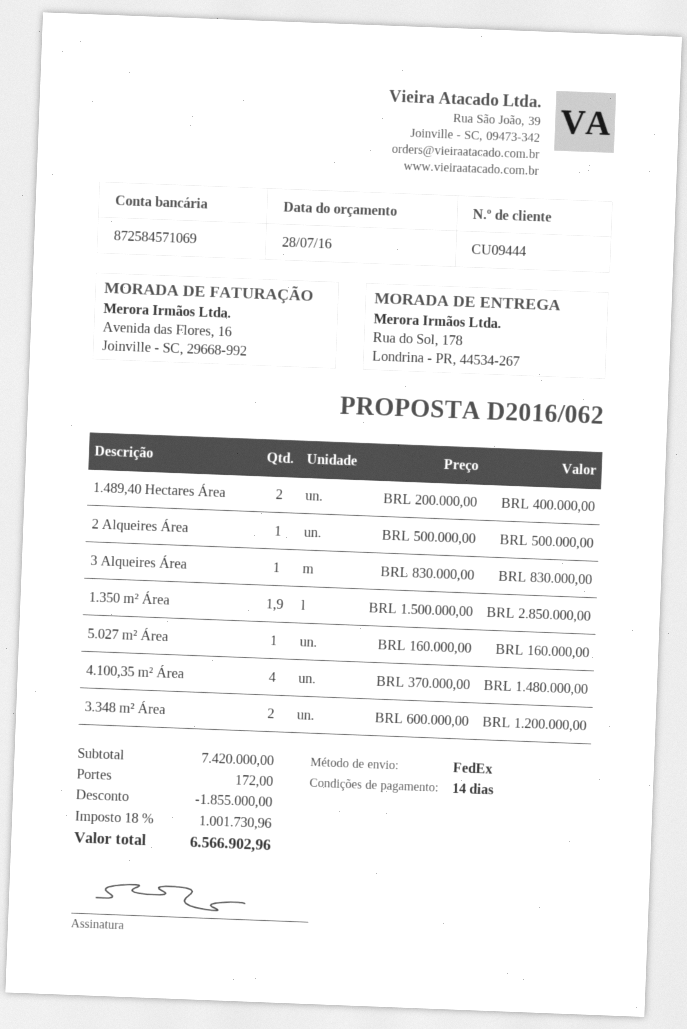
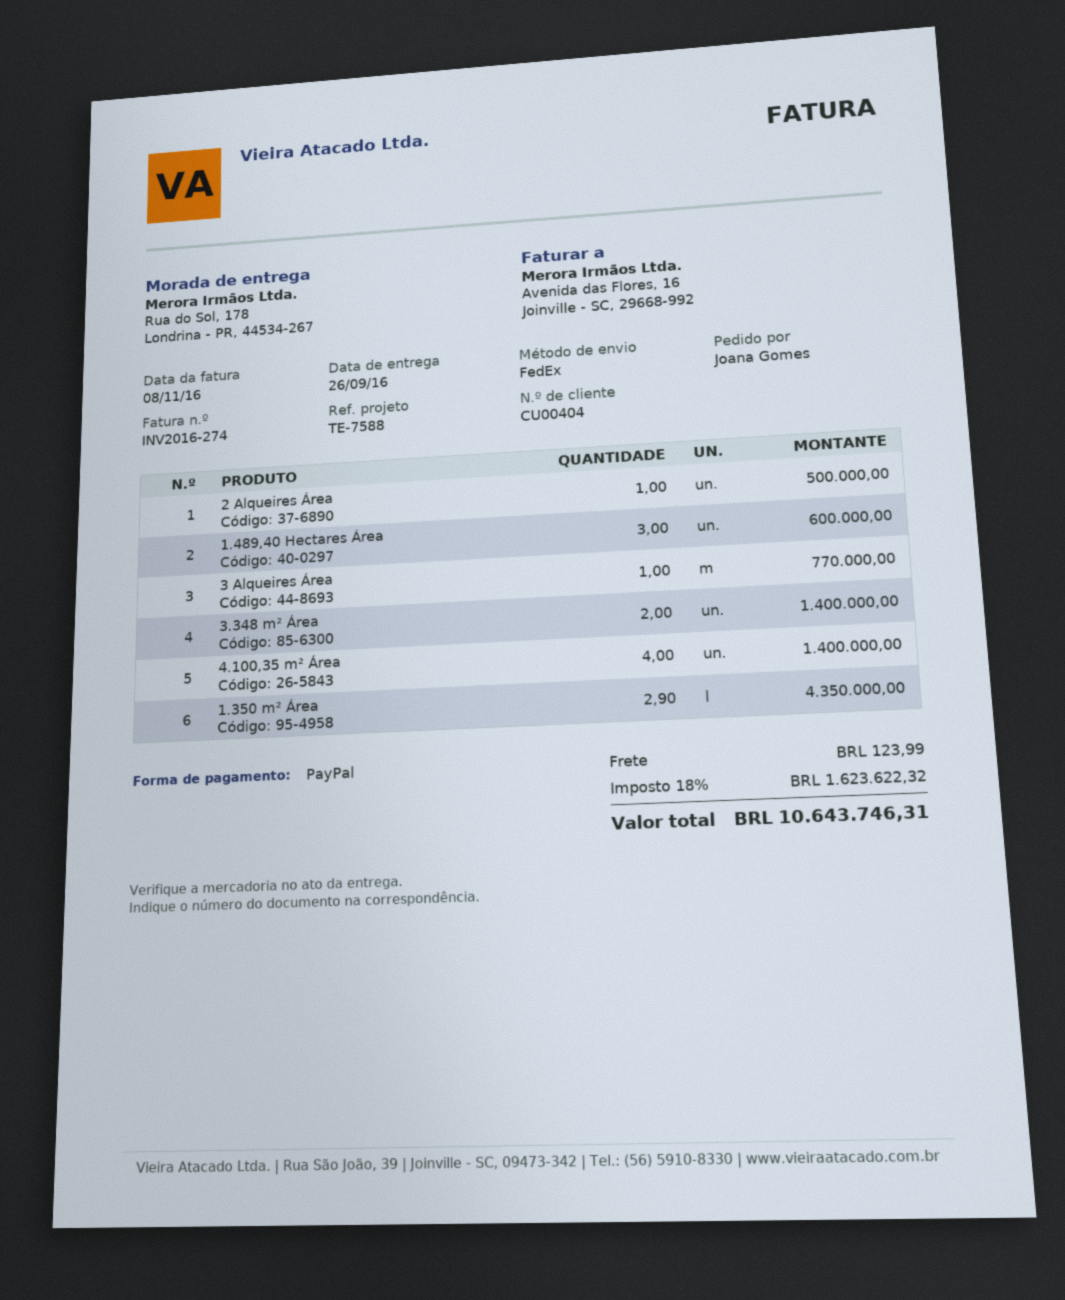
customer number: CU09444 -> CU00404
1.489,40 Hectares Área: 2 for 400000.00 -> 3 for 600000.00
3 Alqueires Área: 1 for 830000.00 -> 1 for 770000.00
1.350 m² Área: 1.9 for 2850000.00 -> 2.9 for 4350000.00
5.027 m² Área: 1 for 160000.00 -> none
4.100,35 m² Área: 4 for 1480000.00 -> 4 for 1400000.00
3.348 m² Área: 2 for 1200000.00 -> 2 for 1400000.00
discount: 1855000.00 -> none
shipping: 172.00 -> 123.99
tax: 18% = 1001730.96 -> 18% = 1623622.32
total: 6566902.96 -> 10643746.31

